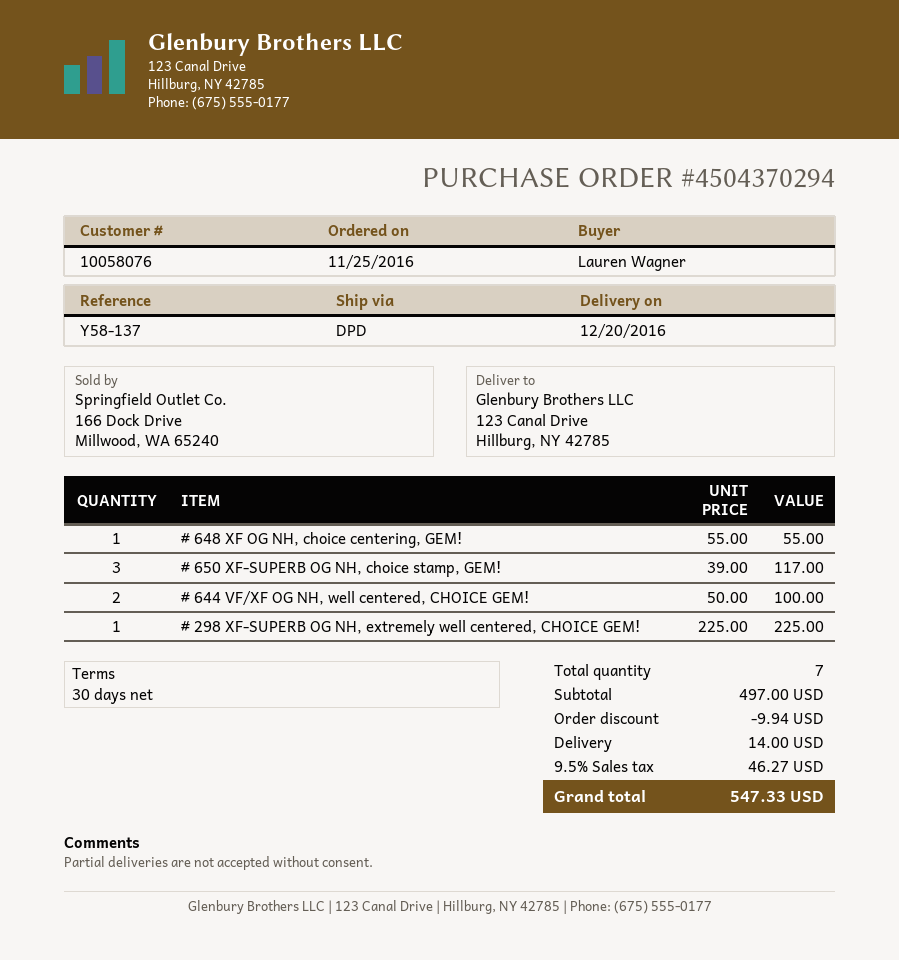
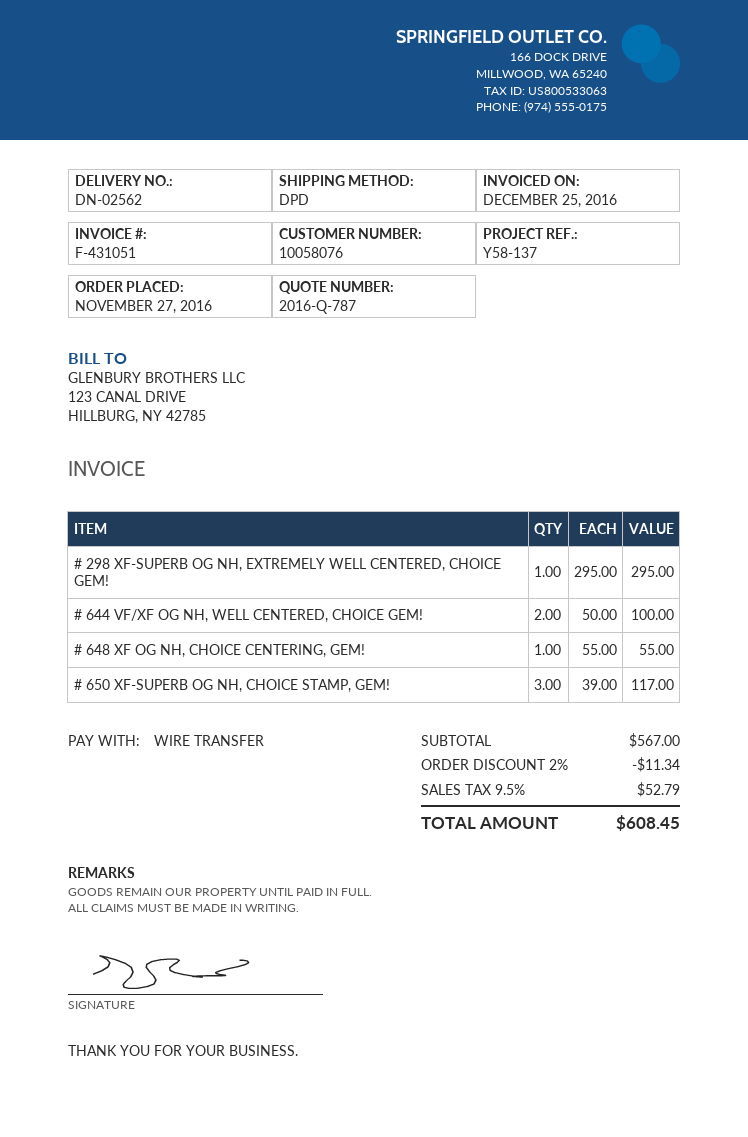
order date: 2016-11-25 -> 2016-11-27
# 298 XF-SUPERB OG NH, extremely well centered, CHOICE GEM!: 1 x 225.00 = 225.00 -> 1 x 295.00 = 295.00
subtotal: 497.00 -> 567.00
discount: 9.94 -> 11.34
shipping: 14.00 -> none
tax: 9.5% = 46.27 -> 9.5% = 52.79
total: 547.33 -> 608.45

